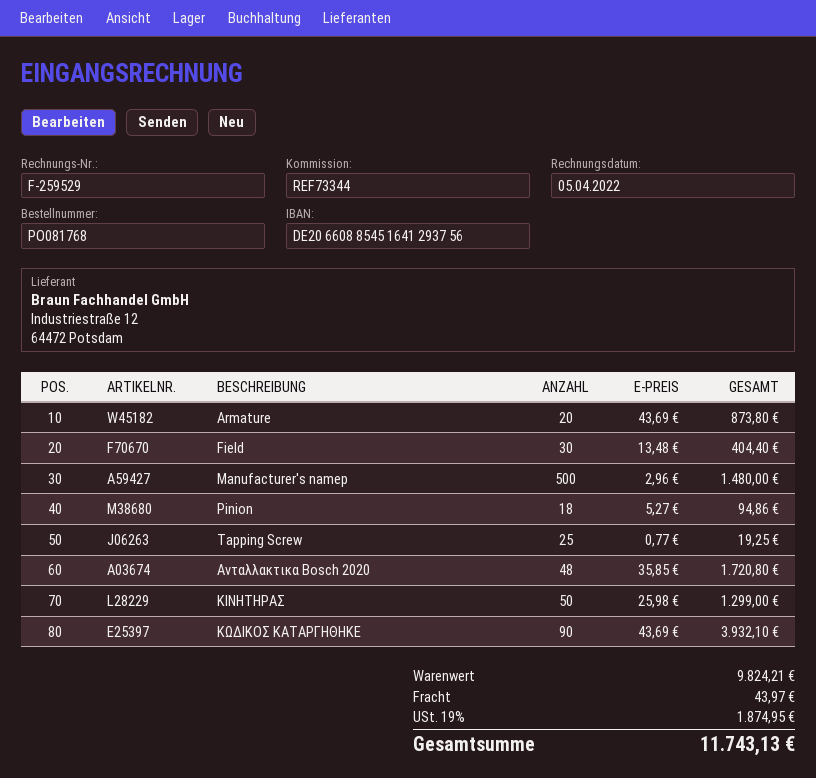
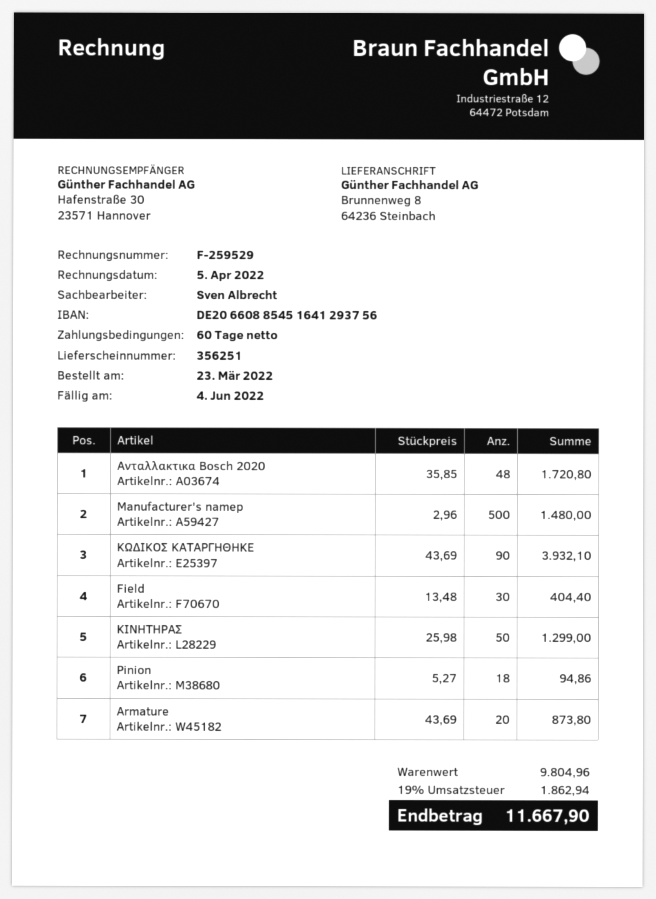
Tapping Screw: 25 x 0.77 = 19.25 -> none
subtotal: 9824.21 -> 9804.96
shipping: 43.97 -> none
tax: 19% = 1874.95 -> 19% = 1862.94
total: 11743.13 -> 11667.90

